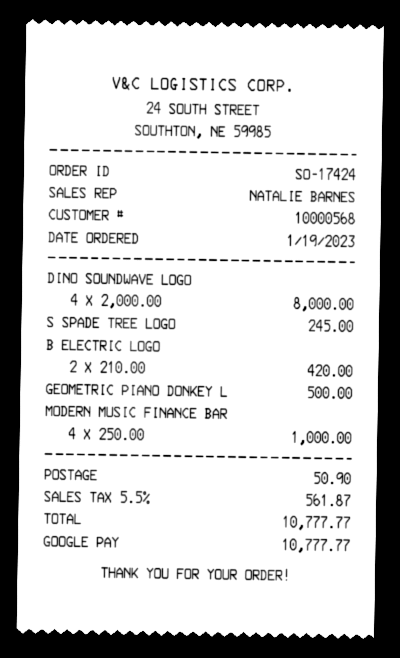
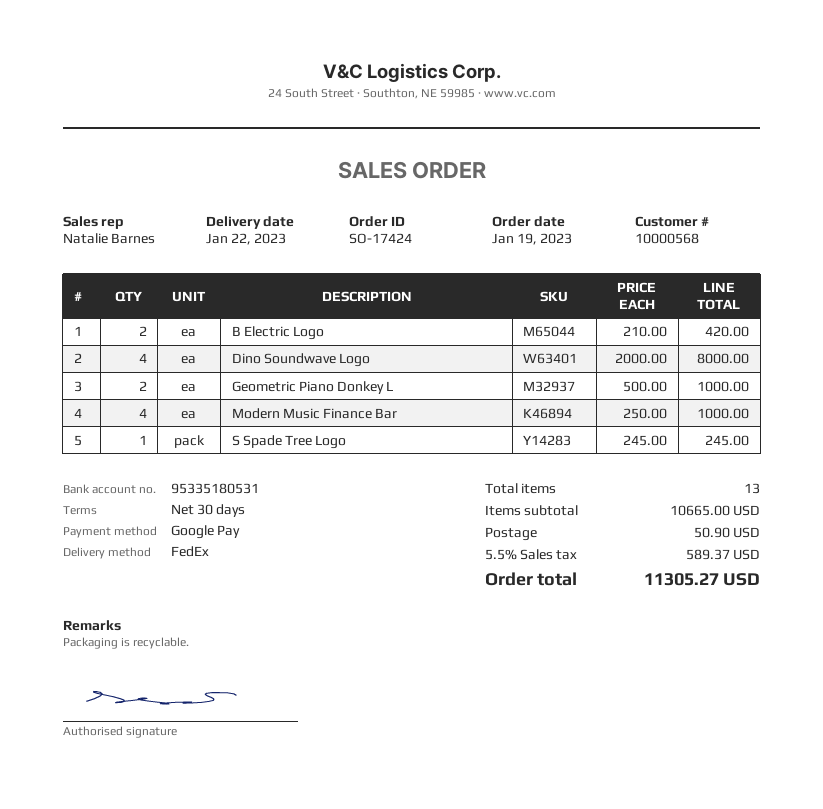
GEOMETRIC PIANO DONKEY L: 1 x 500.00 = 500.00 -> 2 x 500.00 = 1000.00
tax: 5.5% = 561.87 -> 5.5% = 589.37
total: 10777.77 -> 11305.27

